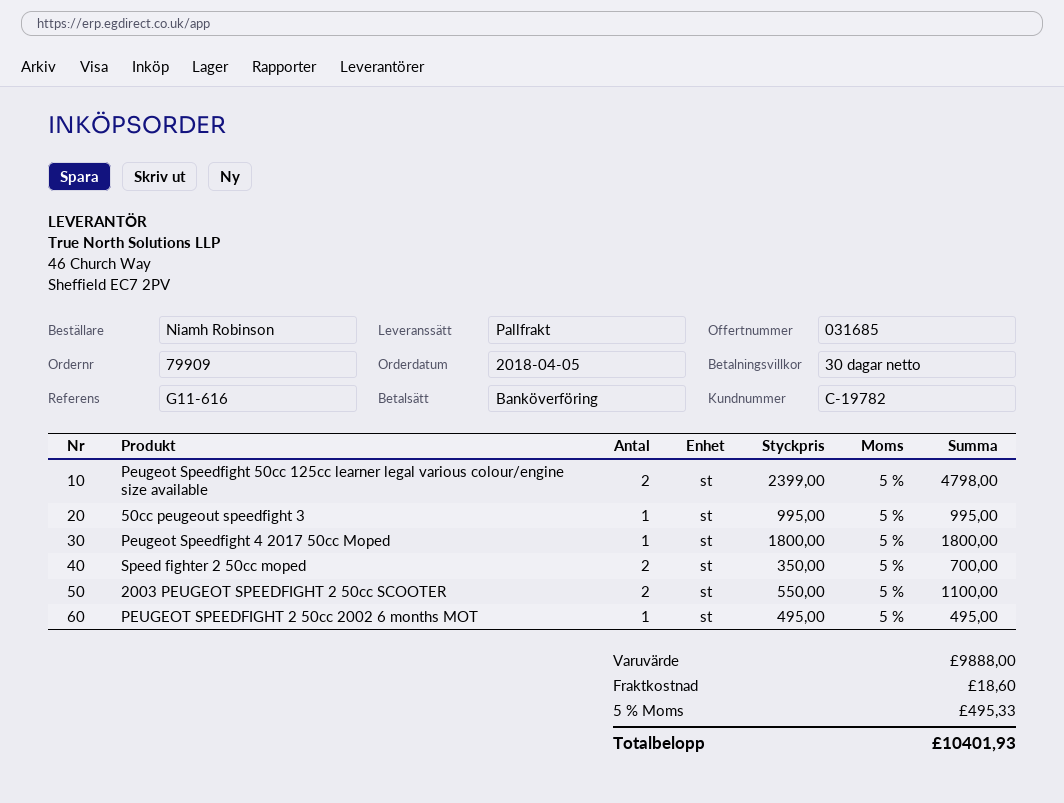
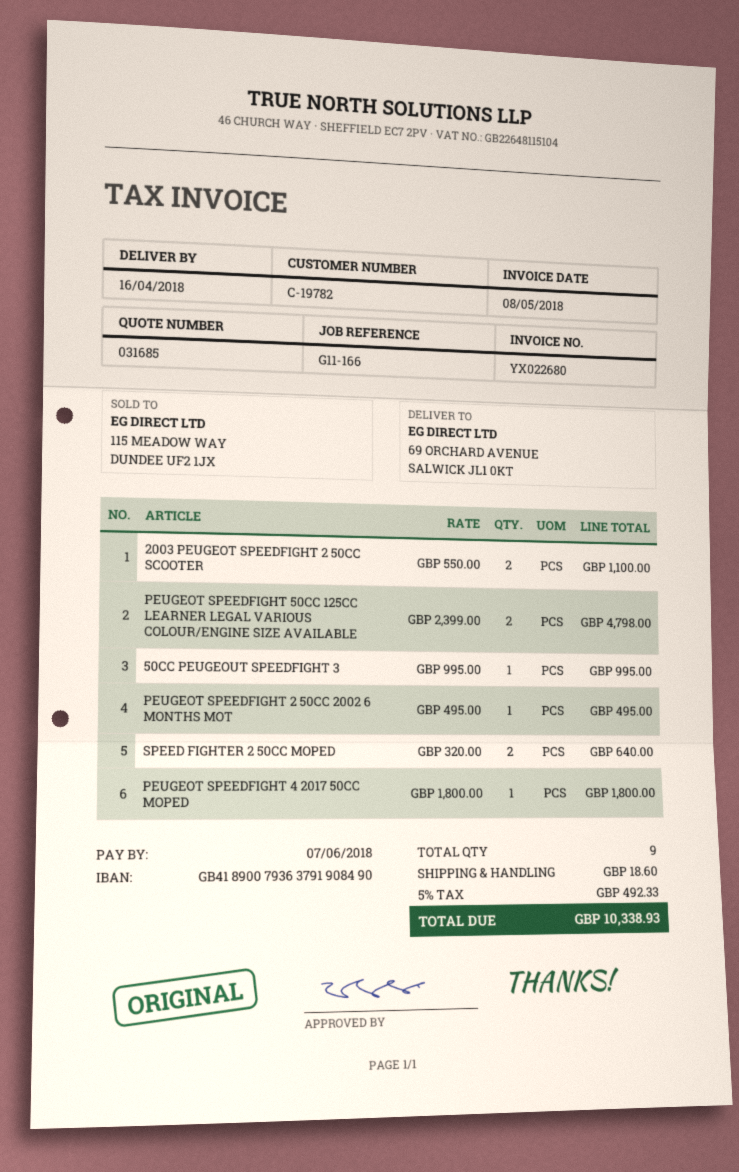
reference: G11-616 -> G11-166
Speed fighter 2 50cc moped: 2 x 350.00 = 700.00 -> 2 x 320.00 = 640.00
tax: 5% = 495.33 -> 5% = 492.33
total: 10401.93 -> 10338.93

